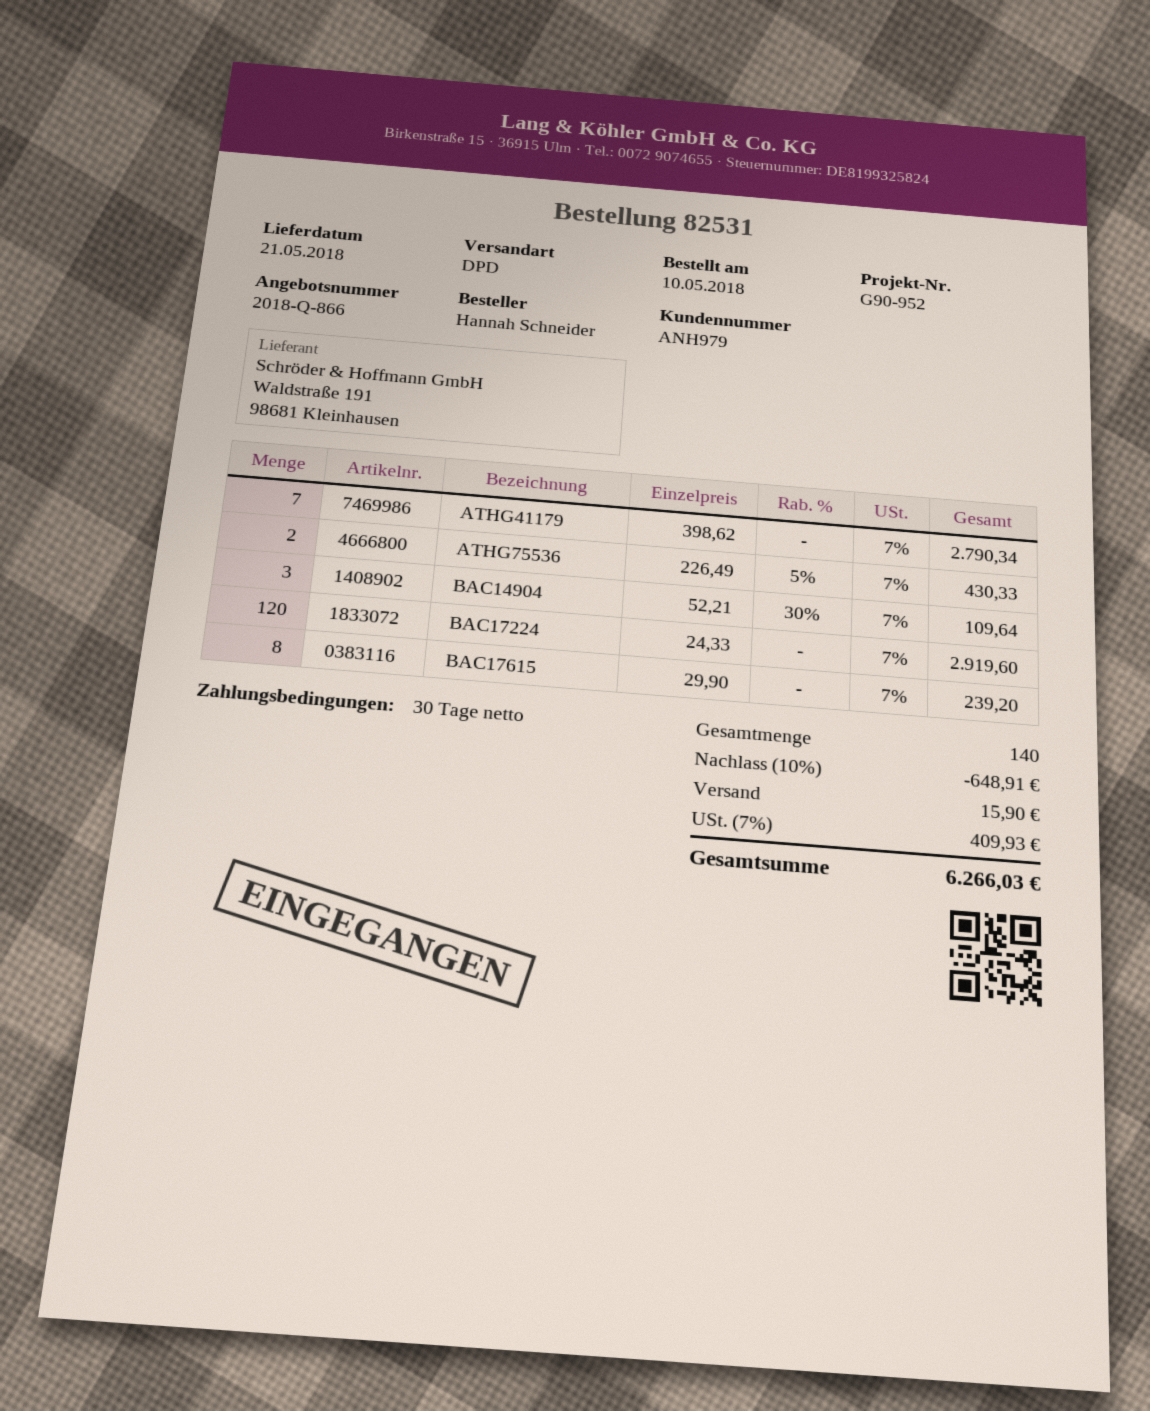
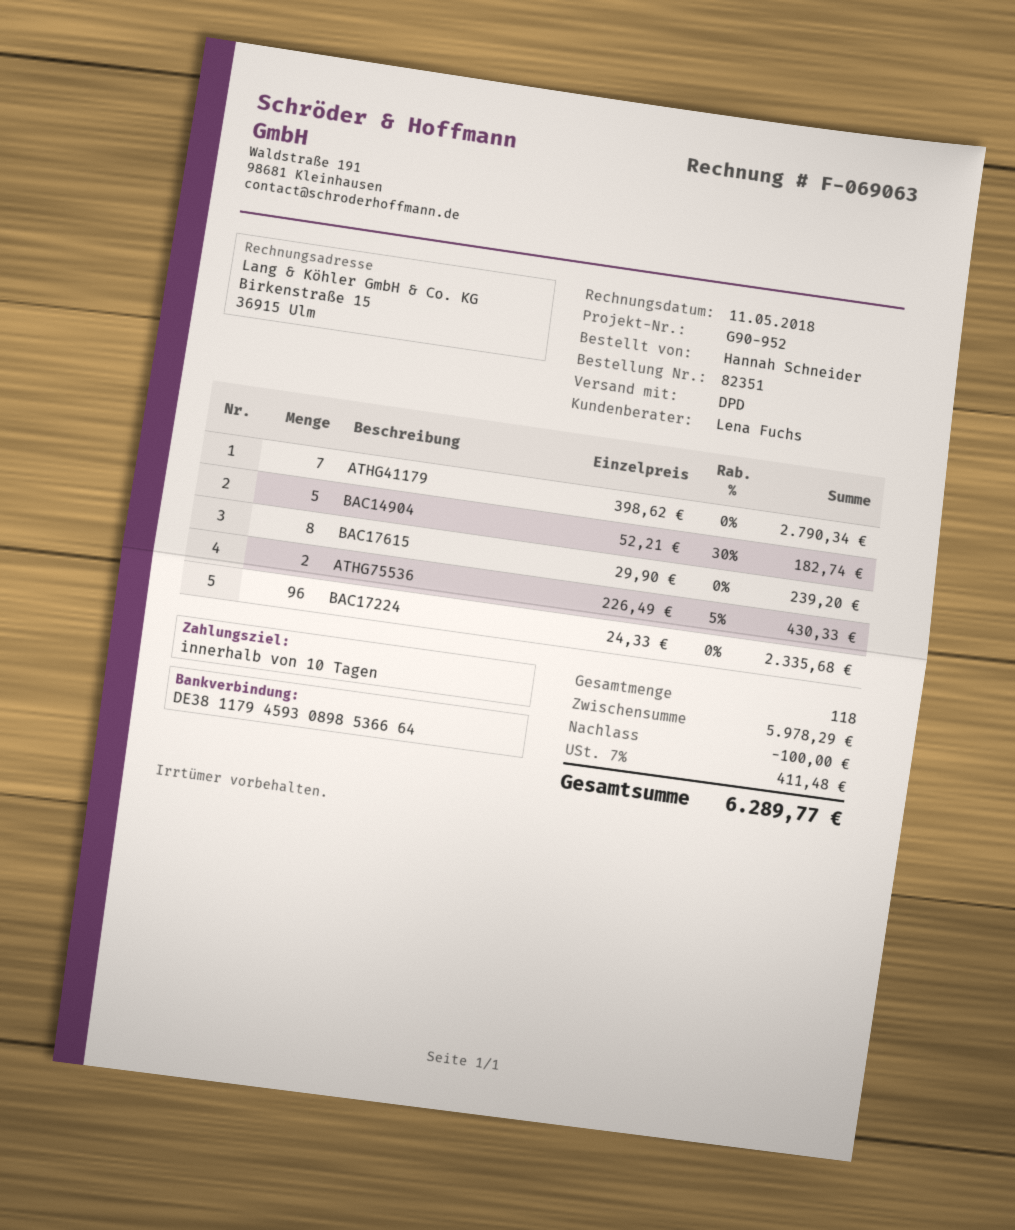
order number: 82531 -> 82351
payment terms: 30 days -> 10 days
BAC14904: 3 x 52.21 - 30% = 109.64 -> 5 x 52.21 - 30% = 182.74
BAC17224: 120 x 24.33 = 2919.60 -> 96 x 24.33 = 2335.68
total quantity: 140 -> 118
discount: 648.91 -> 100.00
shipping: 15.90 -> none
tax: 7% = 409.93 -> 7% = 411.48
total: 6266.03 -> 6289.77

